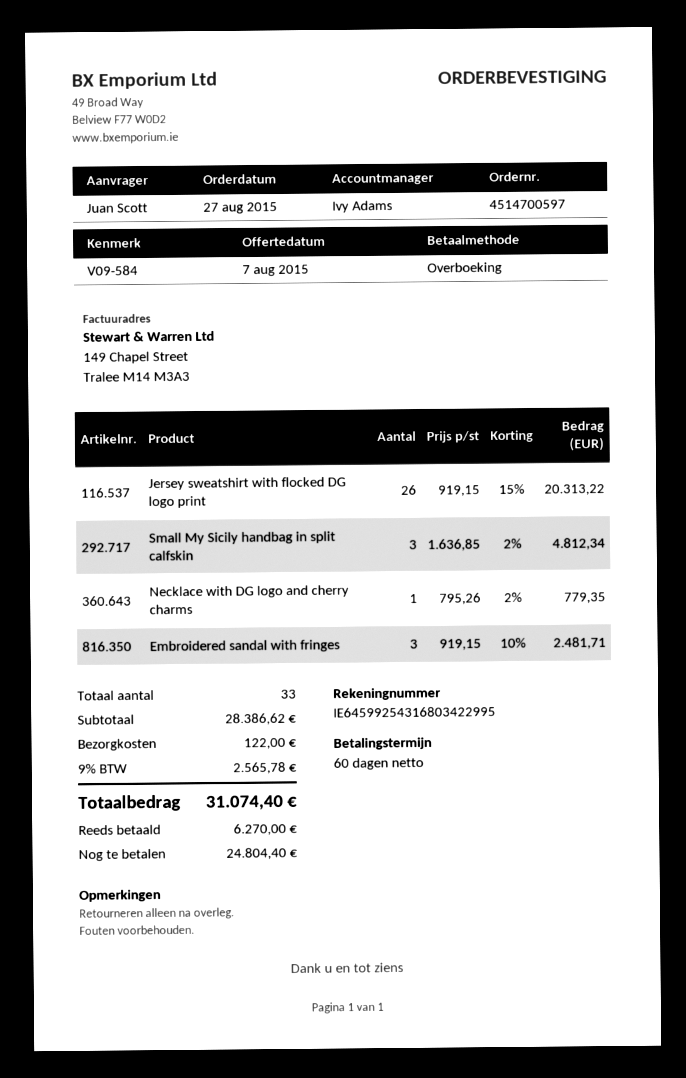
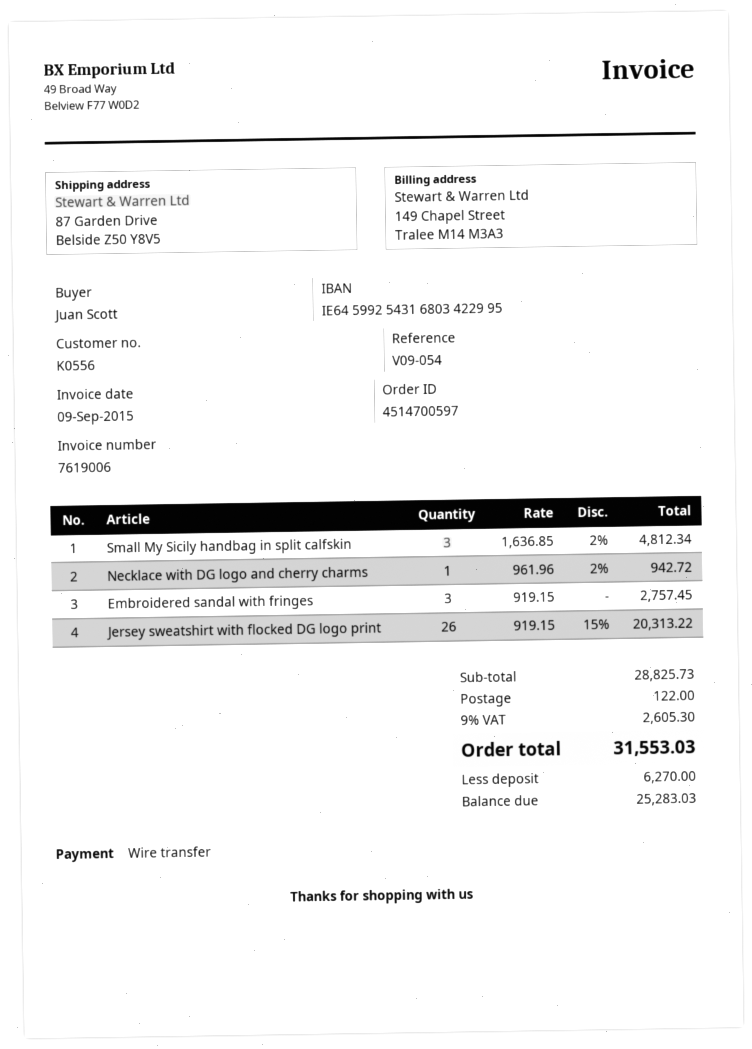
reference: V09-584 -> V09-054
Necklace with DG logo and cherry charms: 1 x 795.26 - 2% = 779.35 -> 1 x 961.96 - 2% = 942.72
Embroidered sandal with fringes: 3 x 919.15 - 10% = 2481.71 -> 3 x 919.15 = 2757.45
subtotal: 28386.62 -> 28825.73
tax: 9% = 2565.78 -> 9% = 2605.30
total: 31074.40 -> 31553.03
balance: 24804.40 -> 25283.03

